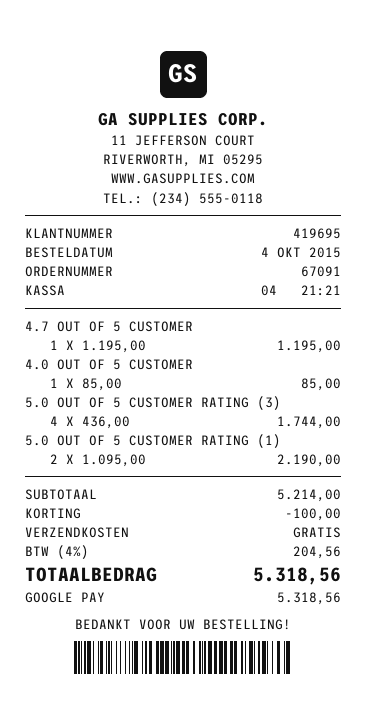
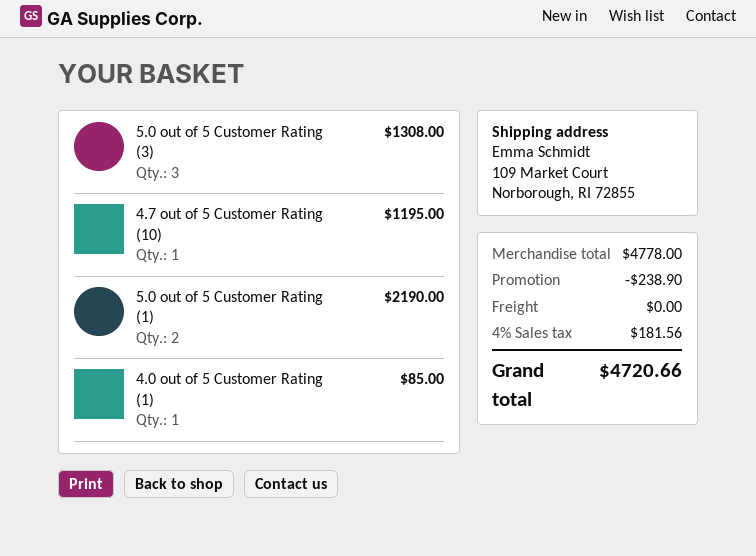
5.0 OUT OF 5 CUSTOMER RATING (3): 4 for 1744.00 -> 3 for 1308.00
subtotal: 5214.00 -> 4778.00
discount: 100.00 -> 238.90
tax: 4% = 204.56 -> 4% = 181.56
total: 5318.56 -> 4720.66

